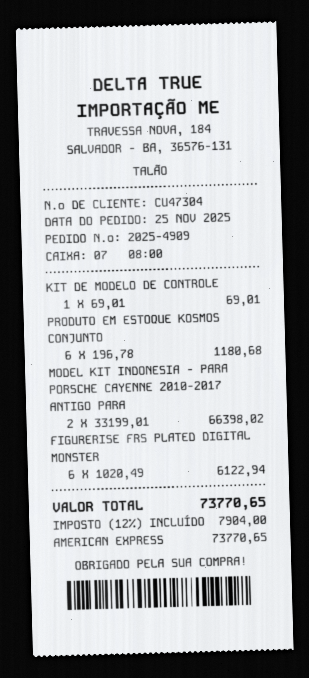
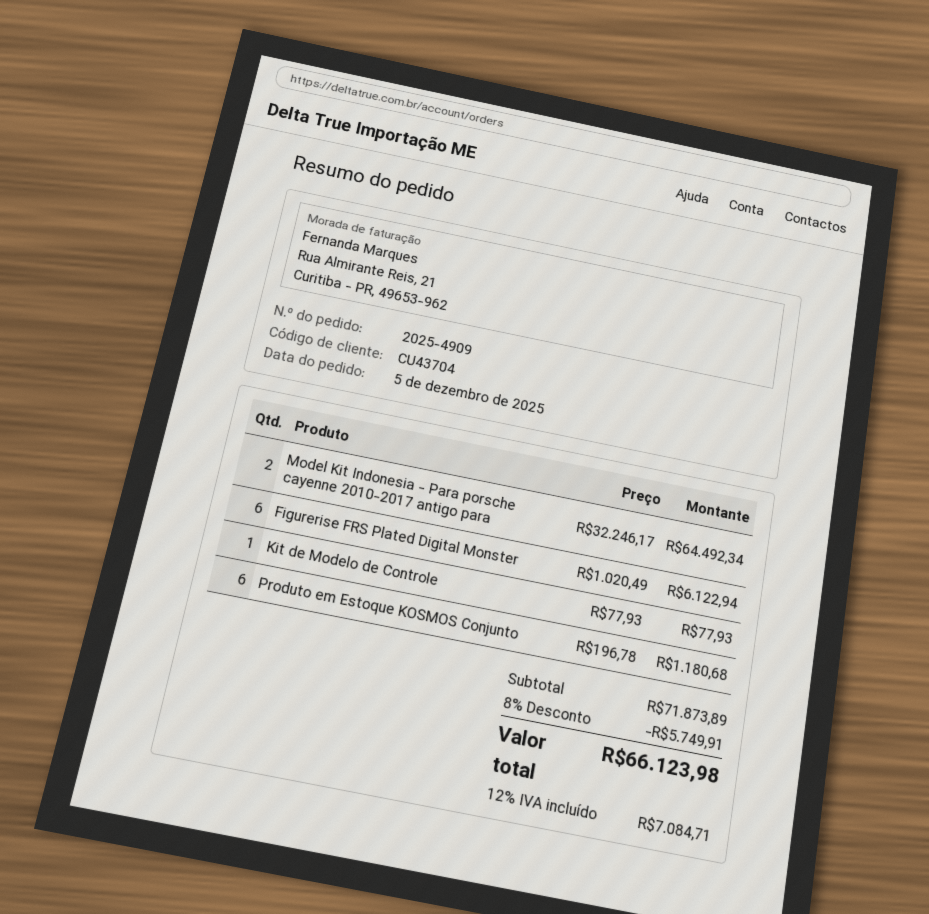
order date: 2025-11-25 -> 2025-12-05
customer number: CU47304 -> CU43704
KIT DE MODELO DE CONTROLE: 1 x 69.01 = 69.01 -> 1 x 77.93 = 77.93
MODEL KIT INDONESIA - PARA PORSCHE CAYENNE 2010-2017 ANTIGO PARA: 2 x 33199.01 = 66398.02 -> 2 x 32246.17 = 64492.34
discount: none -> 8% = 5749.91
tax: 12% = 7904.00 -> 12% = 7084.71
total: 73770.65 -> 66123.98

